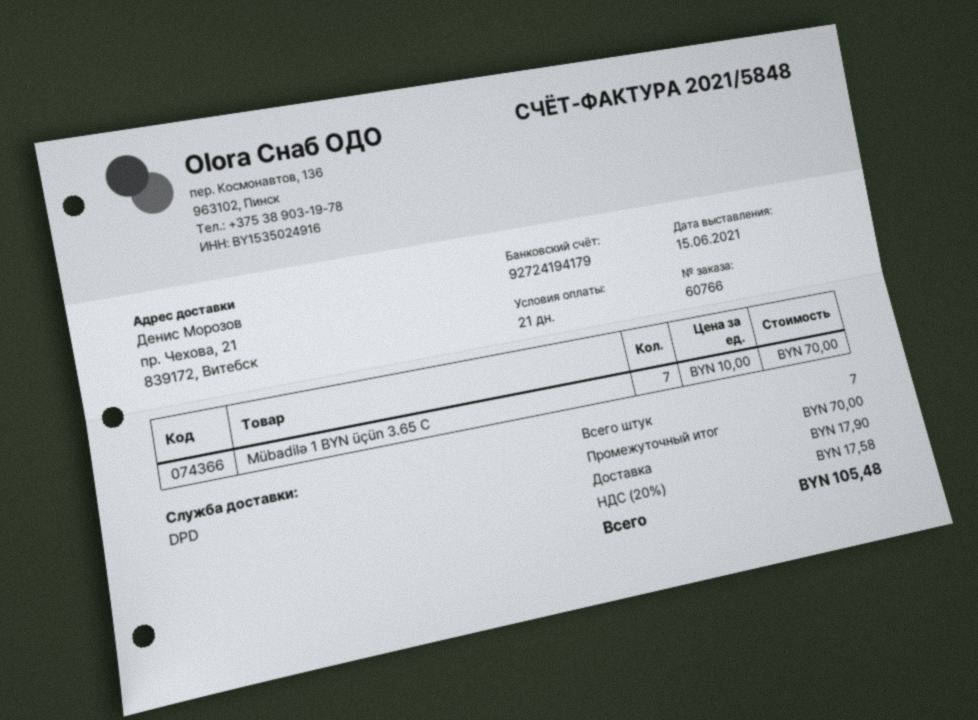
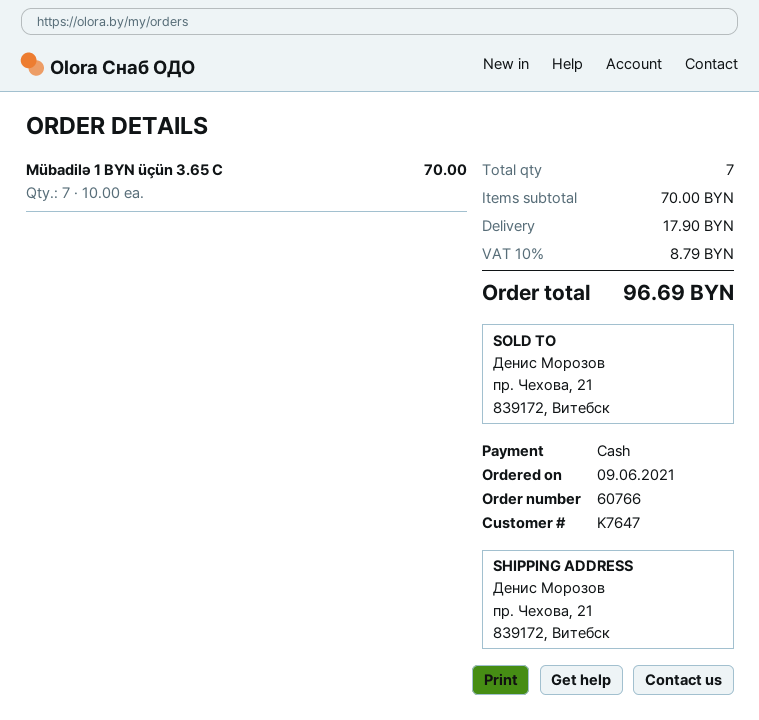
tax: 20% = 17.58 -> 10% = 8.79
total: 105.48 -> 96.69

